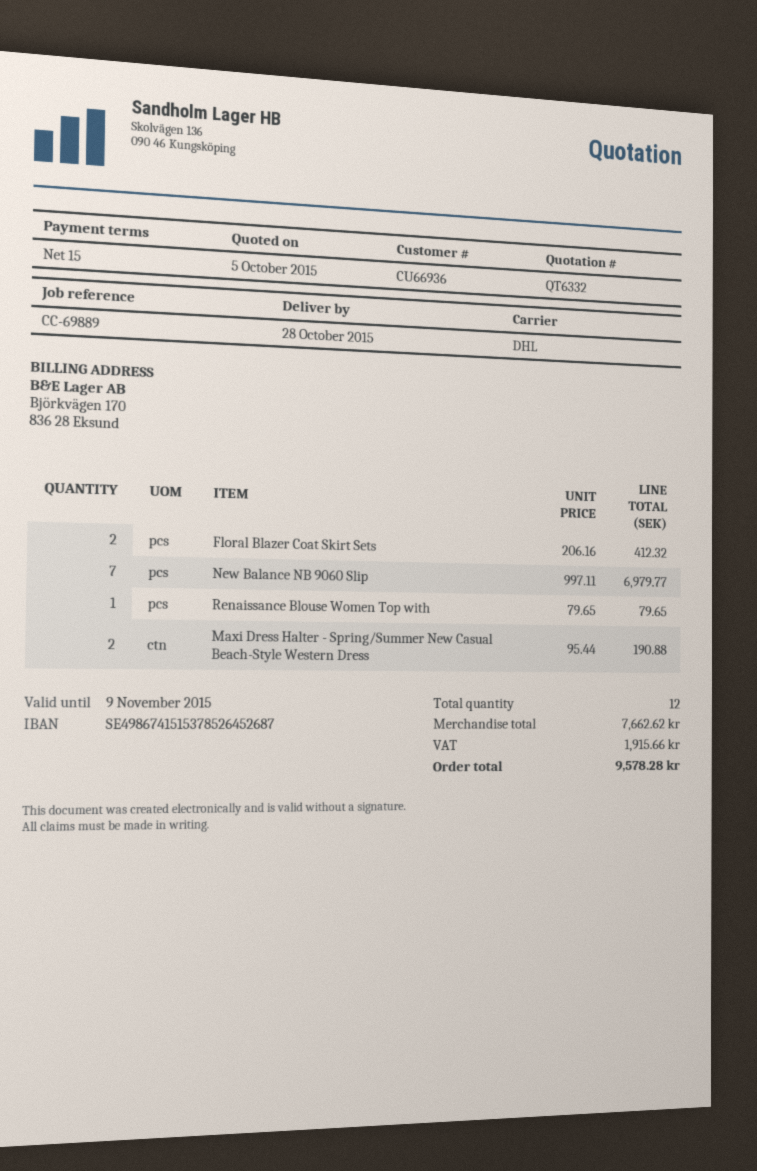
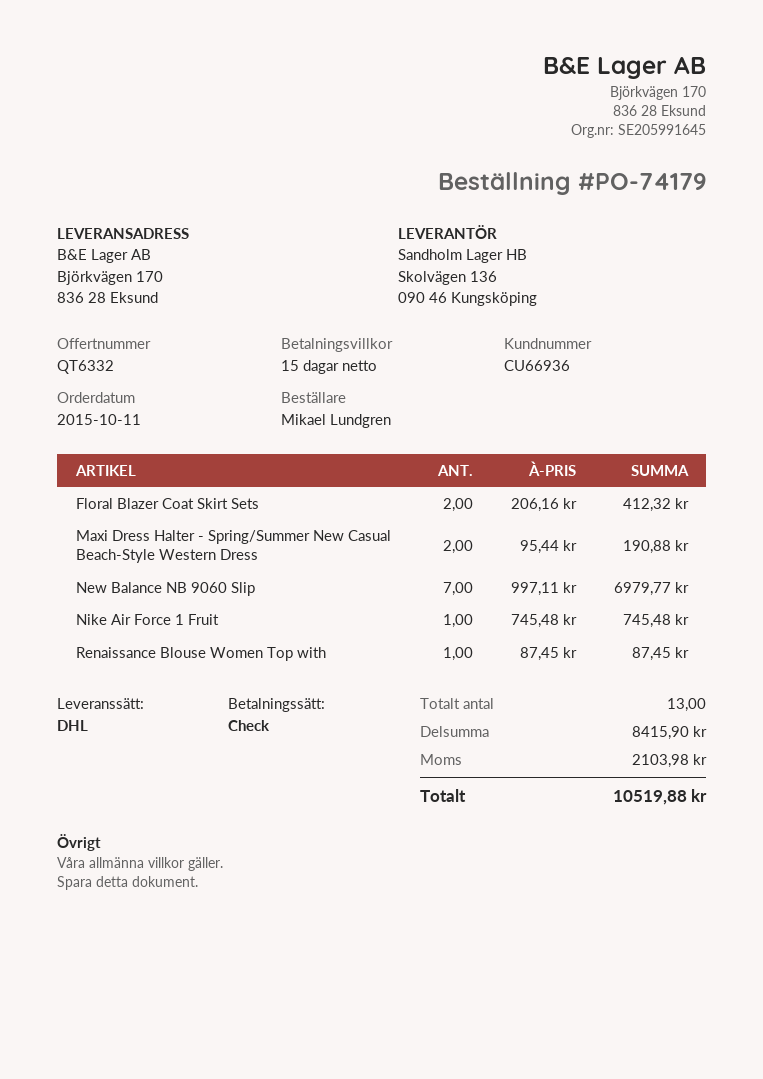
Renaissance Blouse Women Top with: 1 x 79.65 = 79.65 -> 1 x 87.45 = 87.45
Nike Air Force 1 Fruit: none -> 1 x 745.48 = 745.48
total quantity: 12 -> 13
subtotal: 7662.62 -> 8415.90
tax: 1915.66 -> 2103.98
total: 9578.28 -> 10519.88

